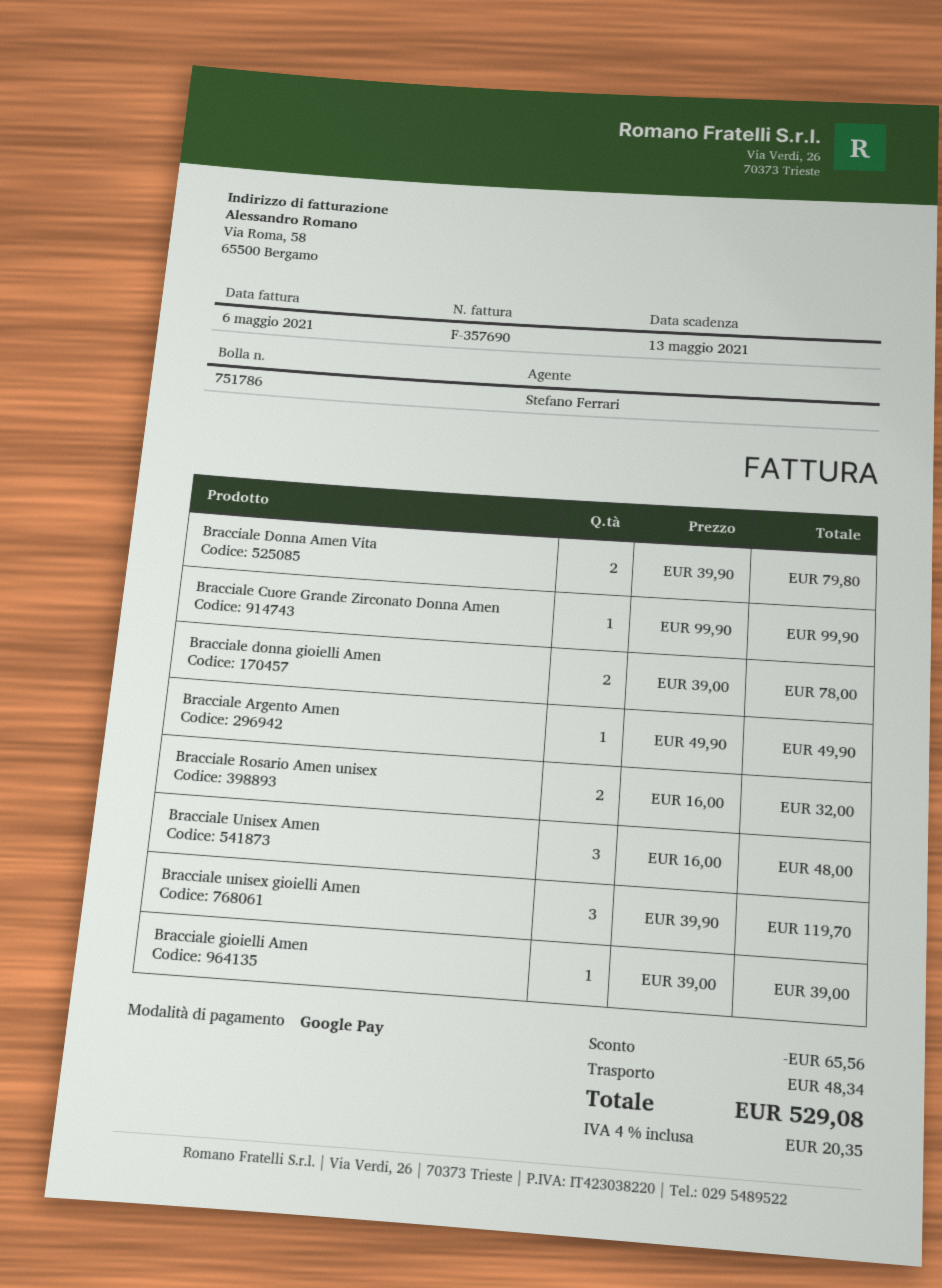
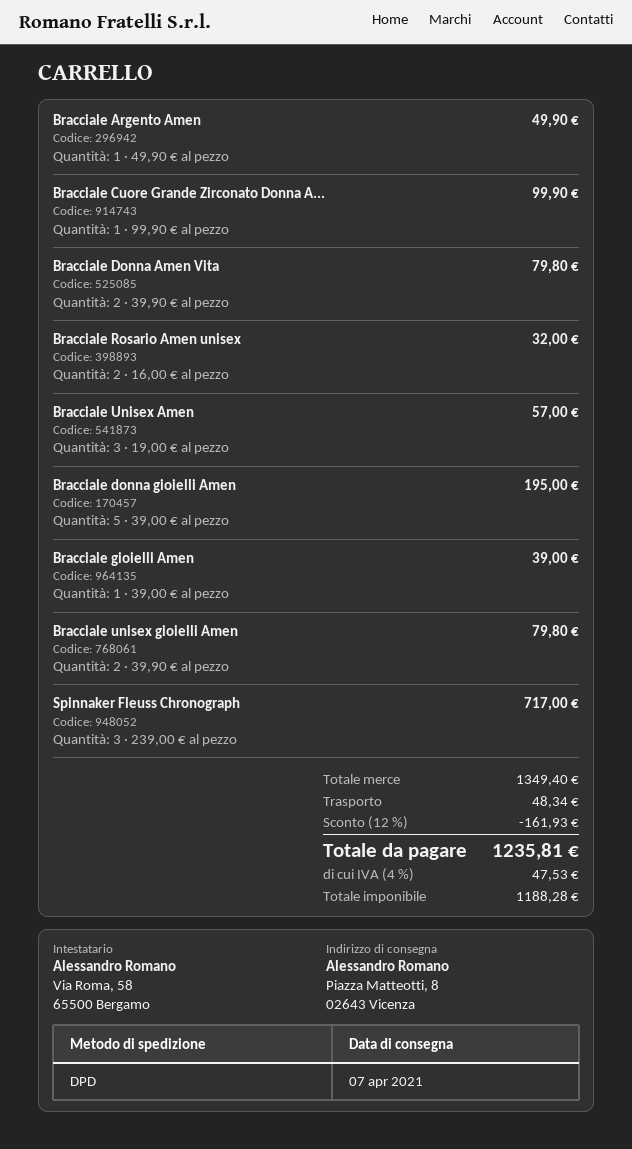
Bracciale donna gioielli Amen: 2 x 39.00 = 78.00 -> 5 x 39.00 = 195.00
Bracciale Unisex Amen: 3 x 16.00 = 48.00 -> 3 x 19.00 = 57.00
Bracciale unisex gioielli Amen: 3 x 39.90 = 119.70 -> 2 x 39.90 = 79.80
Spinnaker Fleuss Chronograph: none -> 3 x 239.00 = 717.00
discount: 65.56 -> 161.93
tax: 4% = 20.35 -> 4% = 47.53
total: 529.08 -> 1235.81

